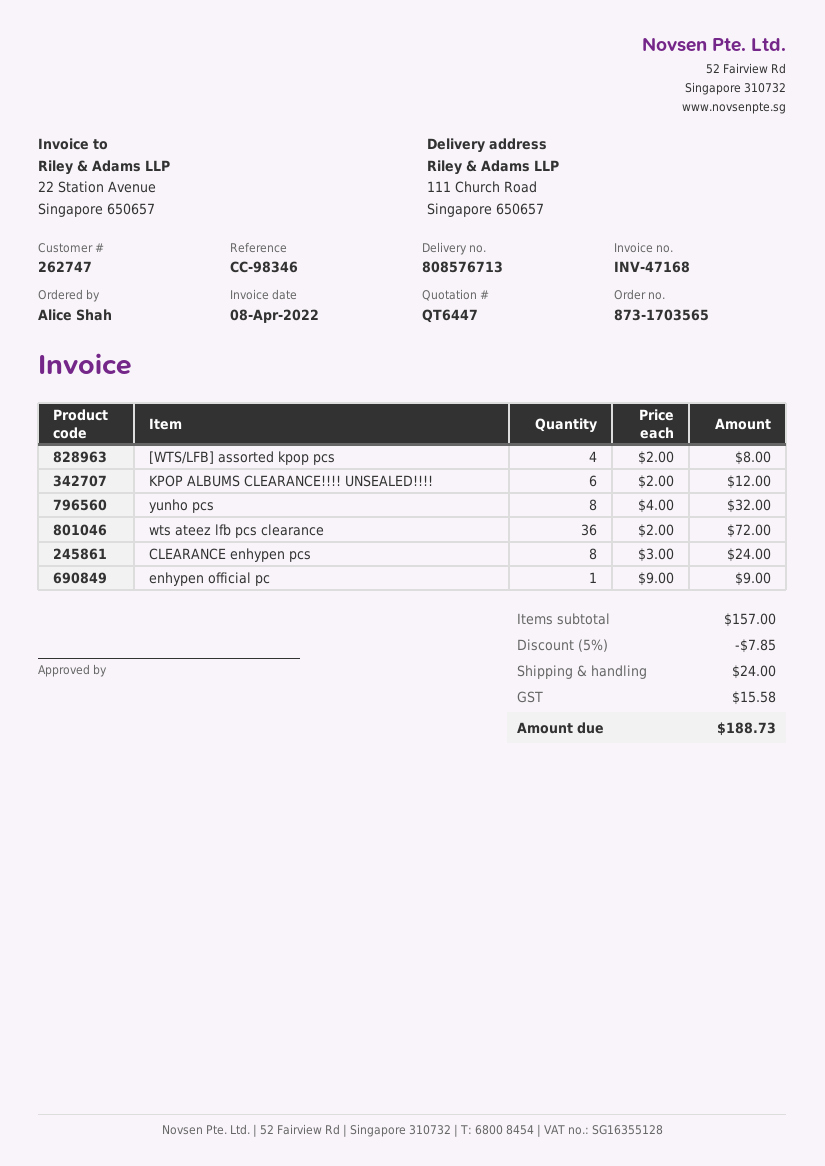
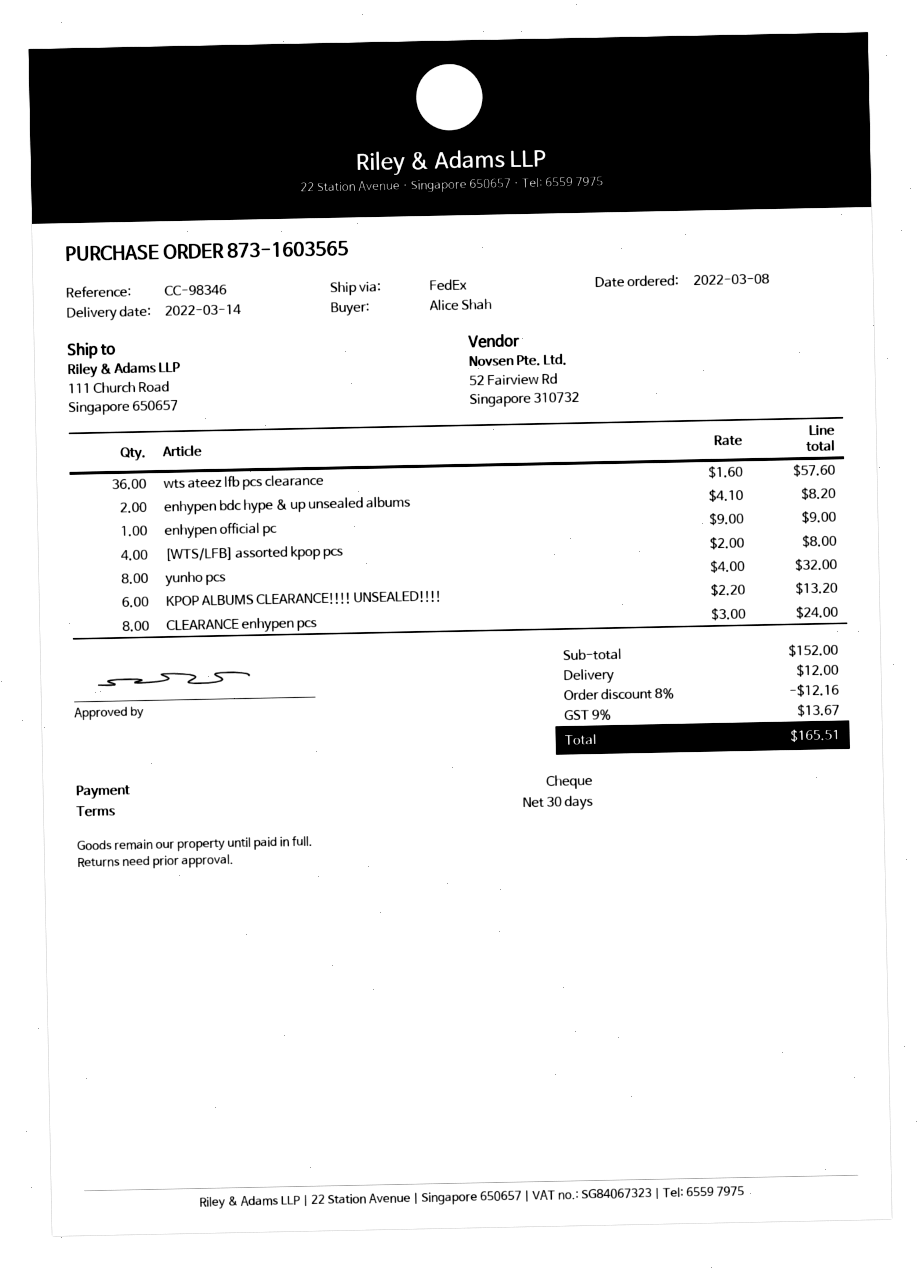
order number: 873-1703565 -> 873-1603565
KPOP ALBUMS CLEARANCE!!!! UNSEALED!!!!: 6 x 2.00 = 12.00 -> 6 x 2.20 = 13.20
wts ateez lfb pcs clearance: 36 x 2.00 = 72.00 -> 36 x 1.60 = 57.60
enhypen bdc hype & up unsealed albums: none -> 2 x 4.10 = 8.20
subtotal: 157.00 -> 152.00
discount: 5% = 7.85 -> 8% = 12.16
shipping: 24.00 -> 12.00
tax: 15.58 -> 13.67
total: 188.73 -> 165.51

